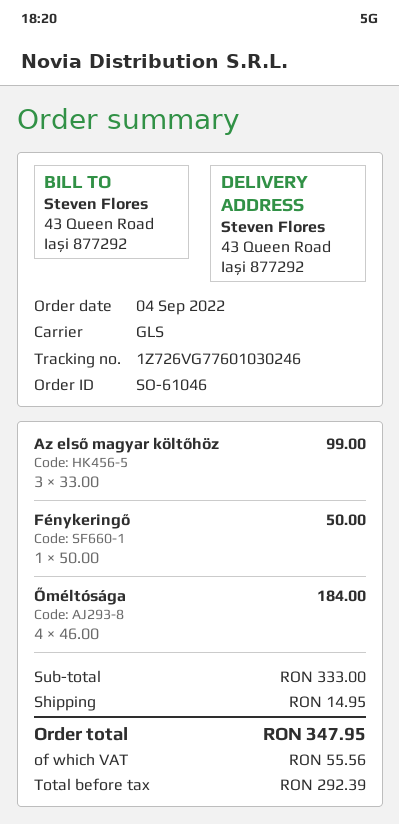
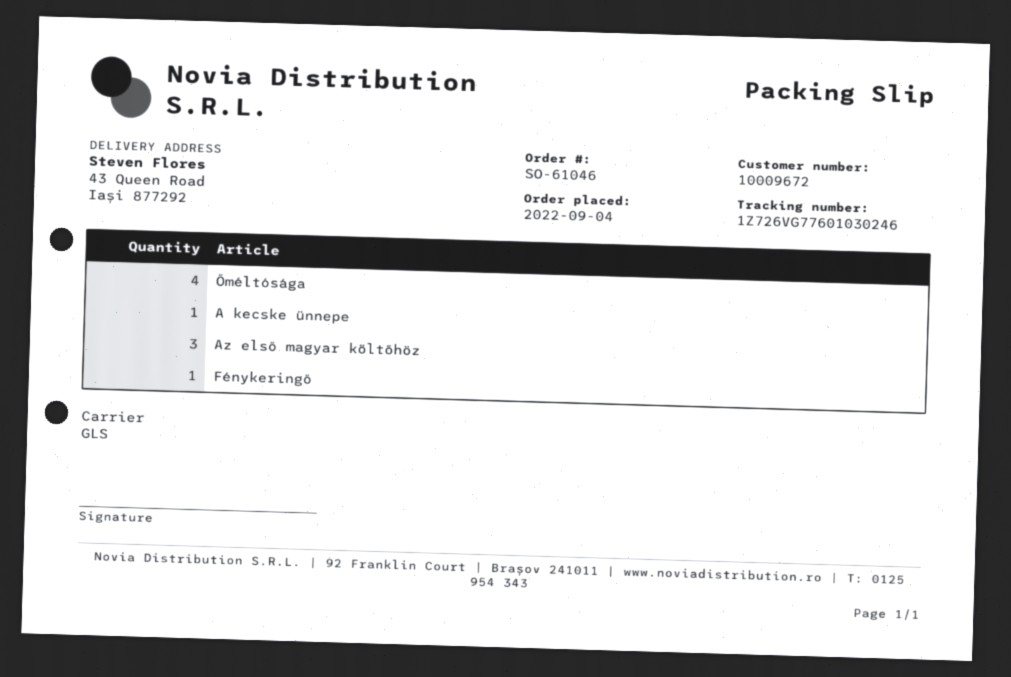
A kecske ünnepe: none -> 1

